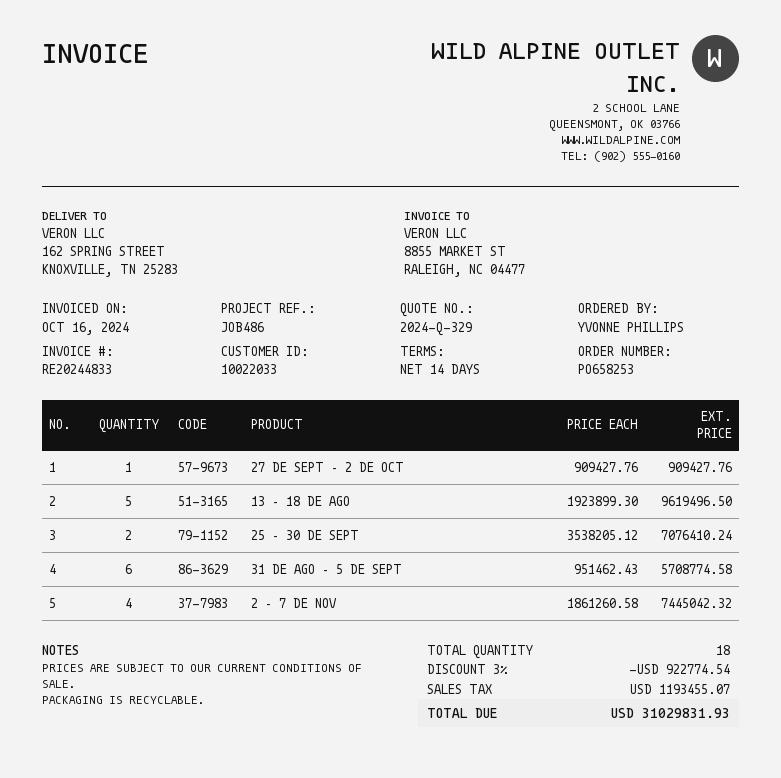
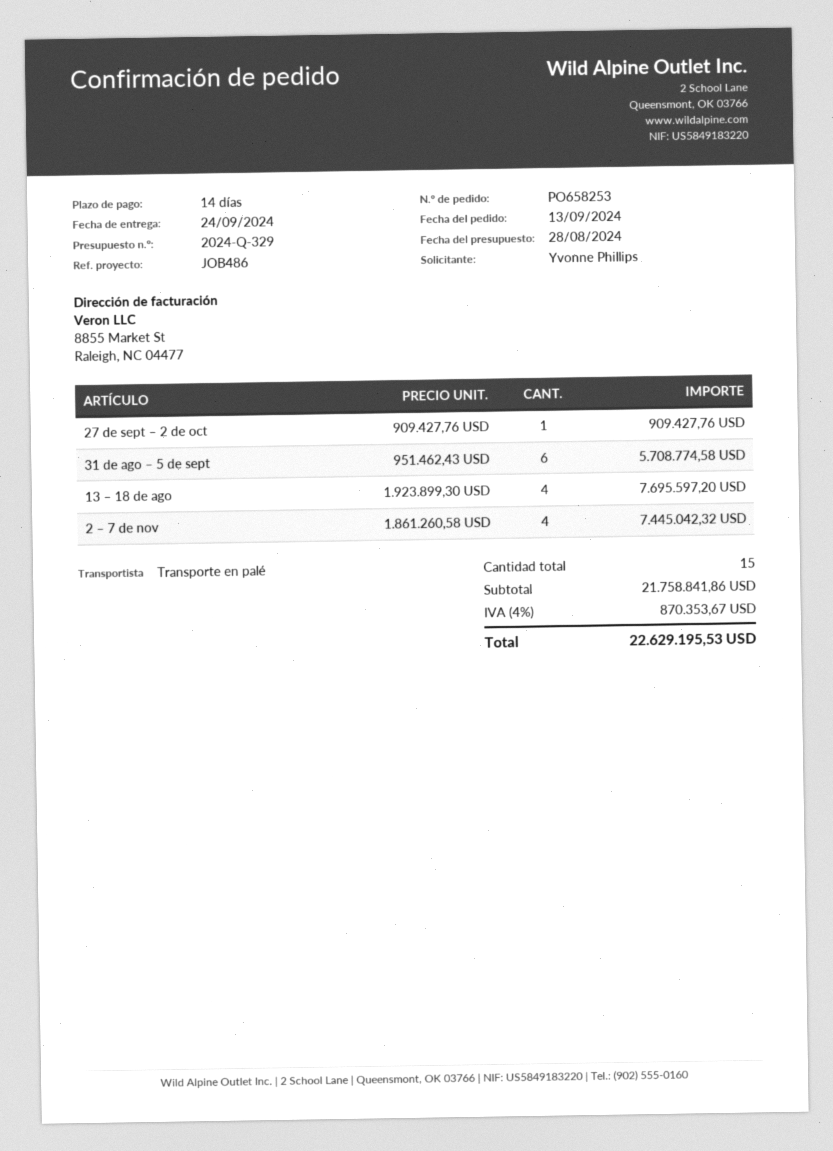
13 – 18 DE AGO: 5 x 1923899.30 = 9619496.50 -> 4 x 1923899.30 = 7695597.20
25 – 30 DE SEPT: 2 x 3538205.12 = 7076410.24 -> none
total quantity: 18 -> 15
discount: 3% = 922774.54 -> none
tax: 1193455.07 -> 870353.67
total: 31029831.93 -> 22629195.53

